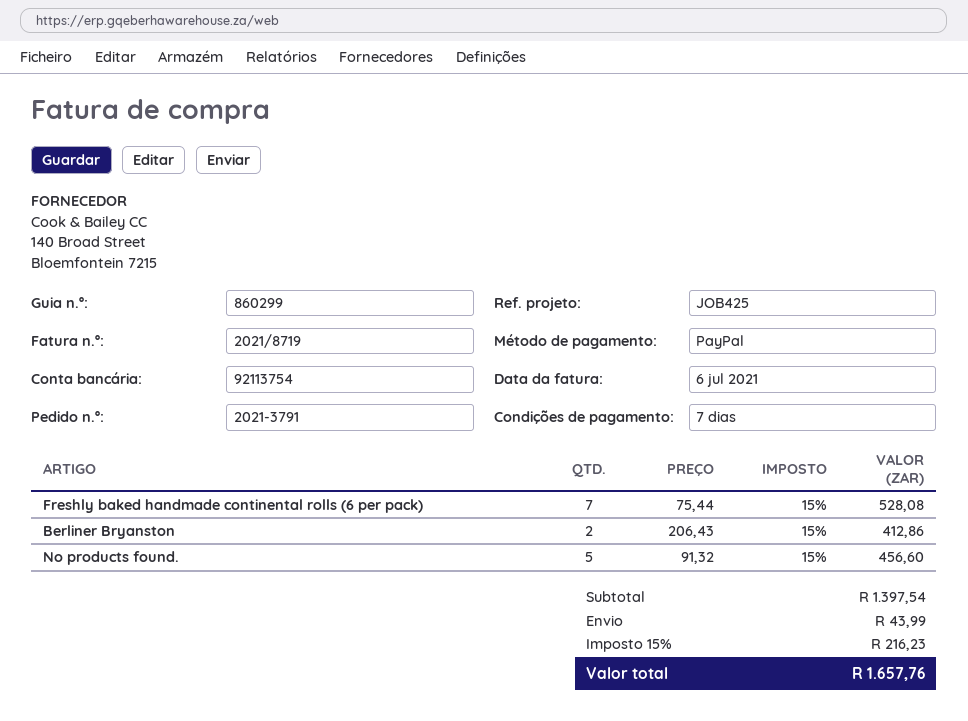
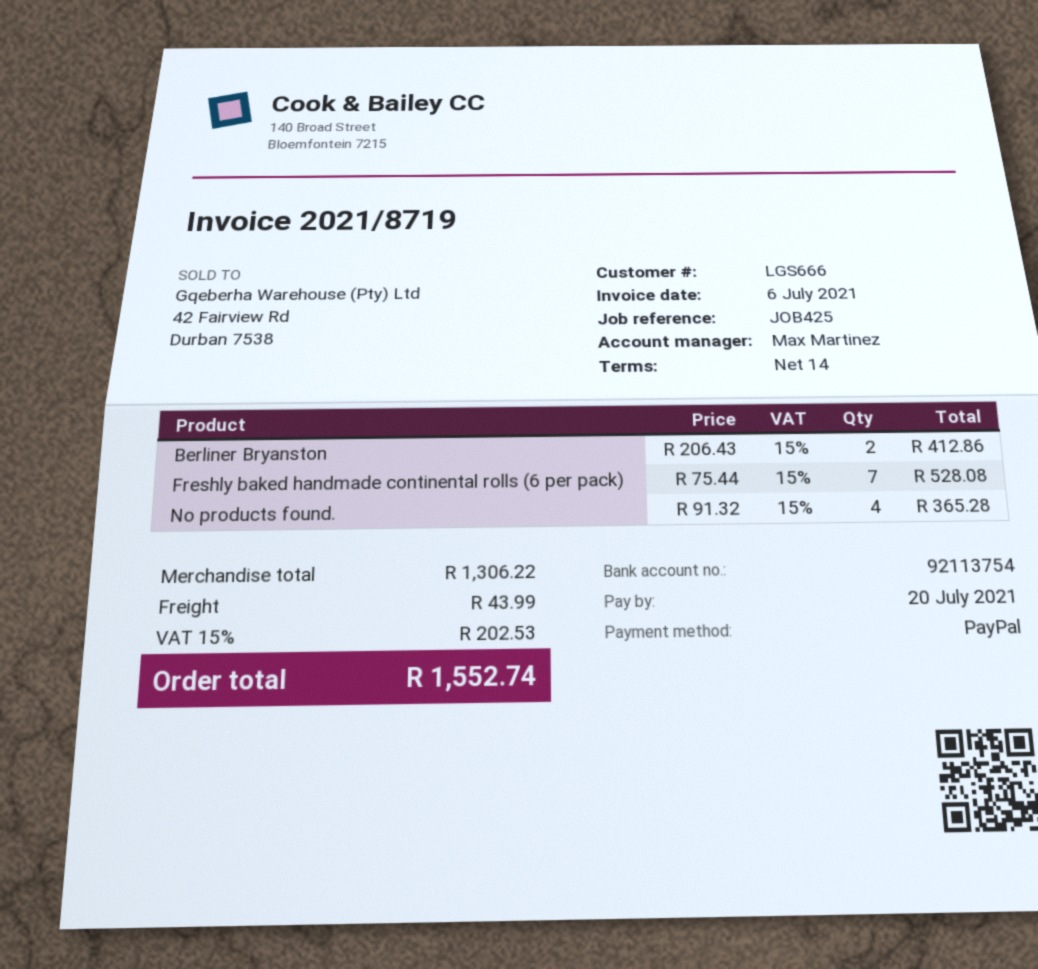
payment terms: 7 days -> 14 days
No products found.: 5 x 91.32 = 456.60 -> 4 x 91.32 = 365.28
subtotal: 1397.54 -> 1306.22
tax: 15% = 216.23 -> 15% = 202.53
total: 1657.76 -> 1552.74

